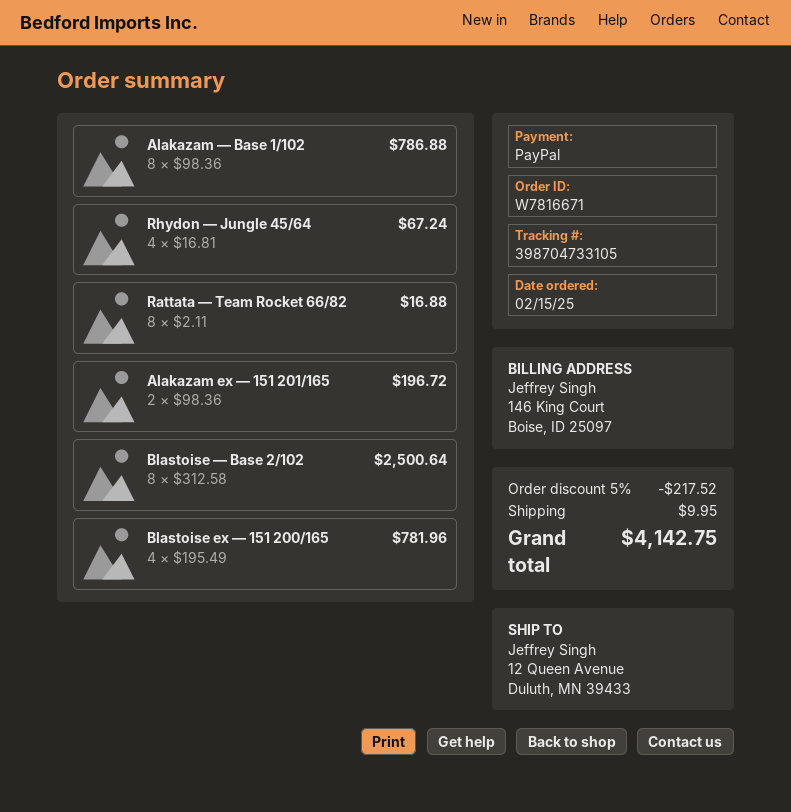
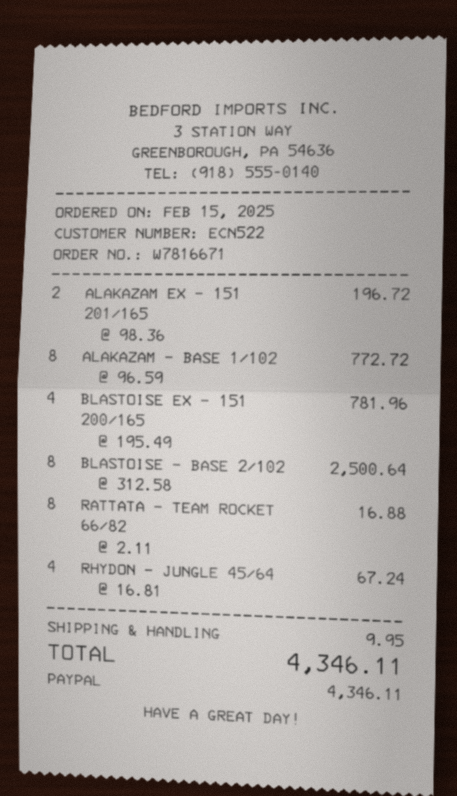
Alakazam — Base 1/102: 8 x 98.36 = 786.88 -> 8 x 96.59 = 772.72
discount: 5% = 217.52 -> none
total: 4142.75 -> 4346.11

